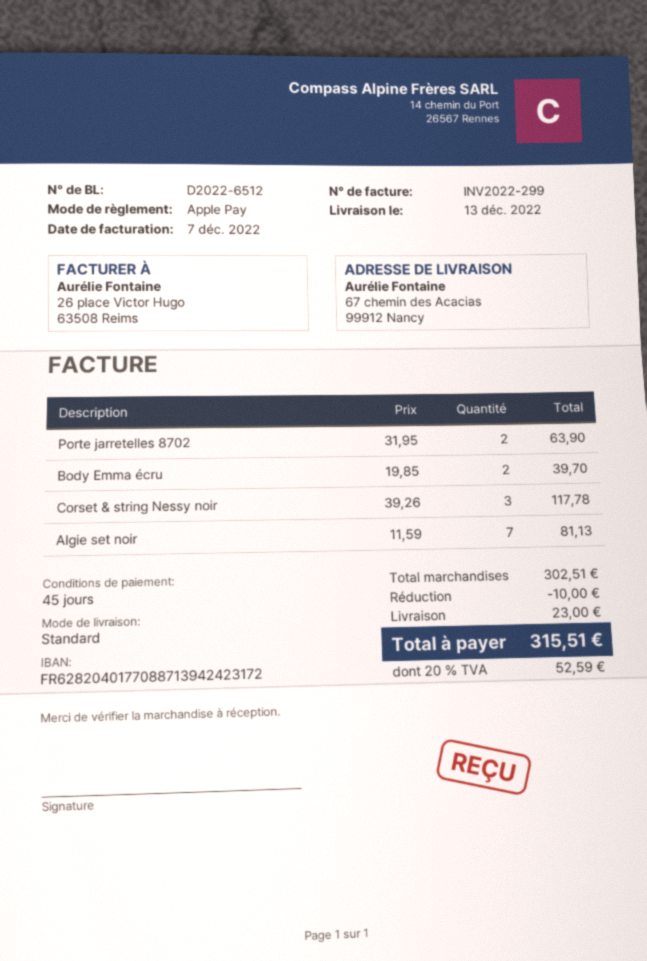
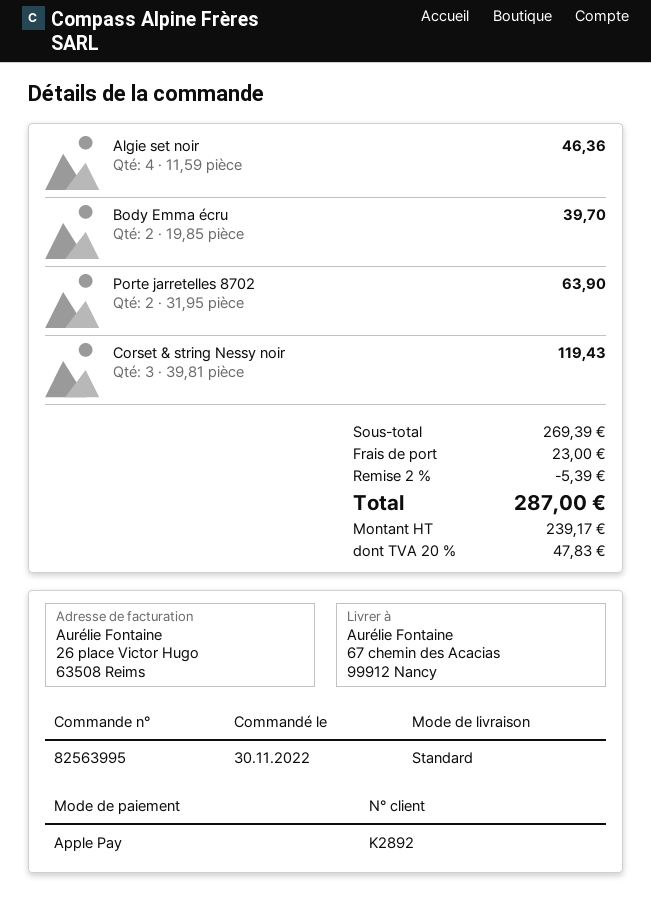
Corset & string Nessy noir: 3 x 39.26 = 117.78 -> 3 x 39.81 = 119.43
Algie set noir: 7 x 11.59 = 81.13 -> 4 x 11.59 = 46.36
subtotal: 302.51 -> 269.39
discount: 10.00 -> 5.39
tax: 20% = 52.59 -> 20% = 47.83
total: 315.51 -> 287.00

